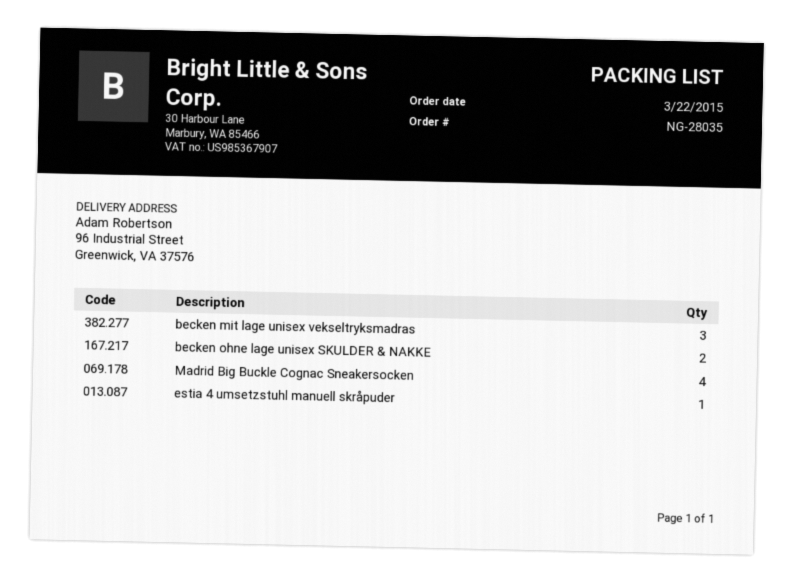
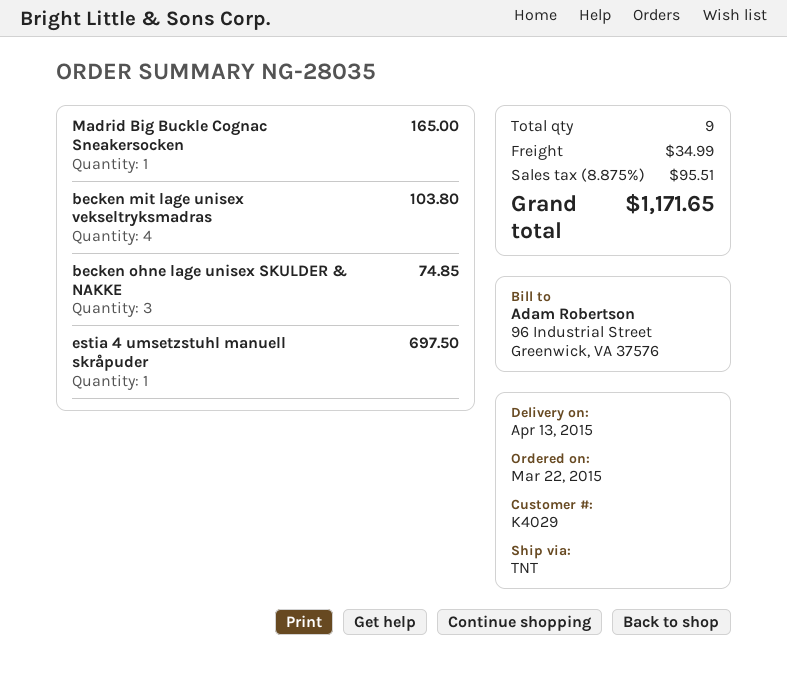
becken mit lage unisex vekseltryksmadras: 3 -> 4
becken ohne lage unisex SKULDER & NAKKE: 2 -> 3
Madrid Big Buckle Cognac Sneakersocken: 4 -> 1

